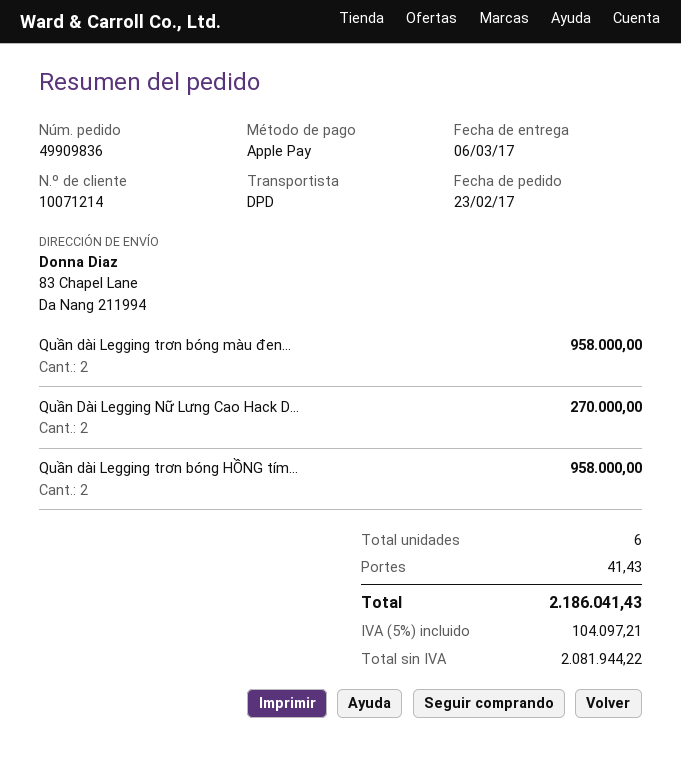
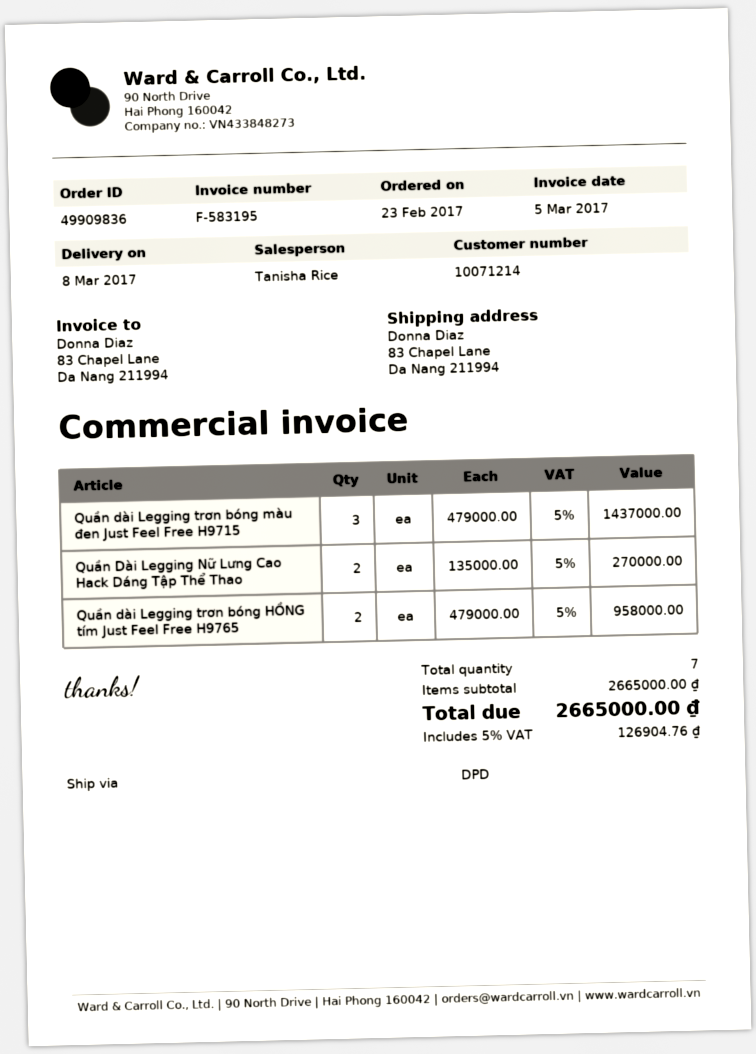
delivery date: 2017-03-06 -> 2017-03-08
Quần dài Legging trơn bóng màu đen...: 2 for 958000.00 -> 3 for 1437000.00
total quantity: 6 -> 7
shipping: 41.43 -> none
tax: 5% = 104097.21 -> 5% = 126904.76
total: 2186041.43 -> 2665000.00

